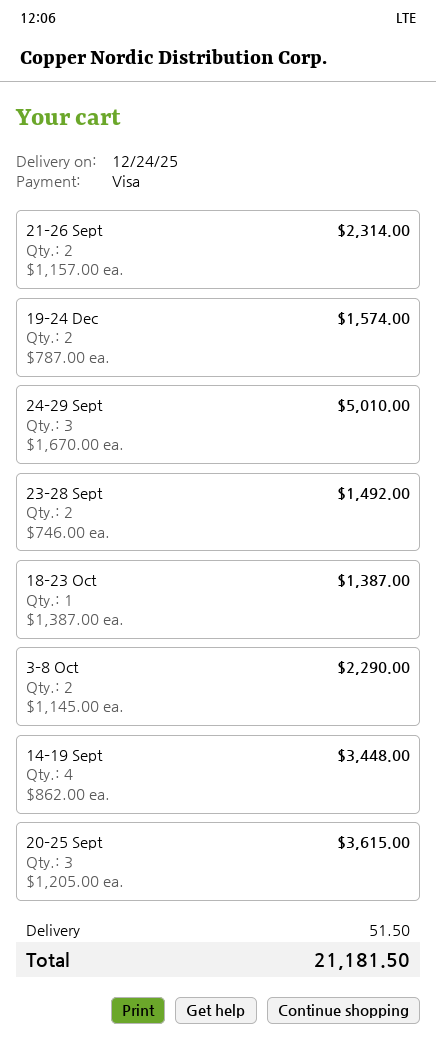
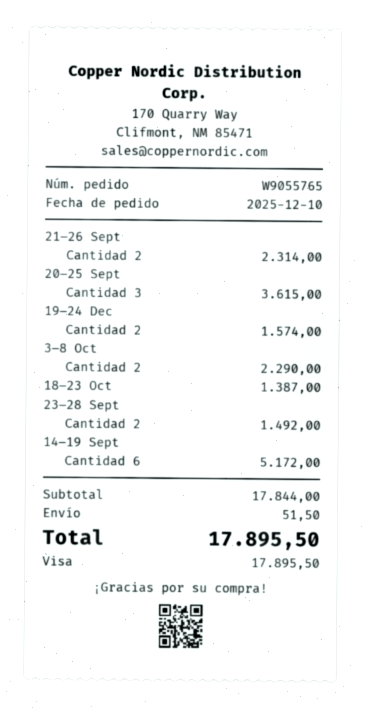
24–29 Sept: 3 for 5010.00 -> none
14–19 Sept: 4 for 3448.00 -> 6 for 5172.00
total: 21181.50 -> 17895.50

